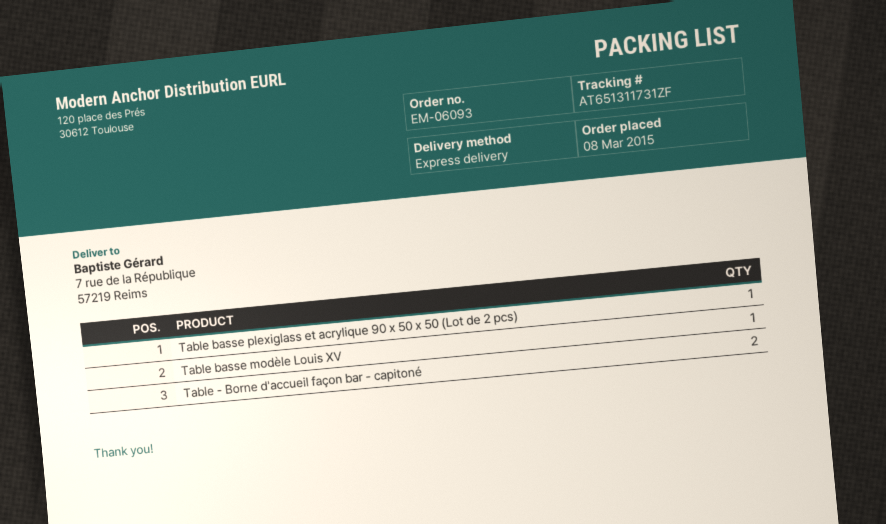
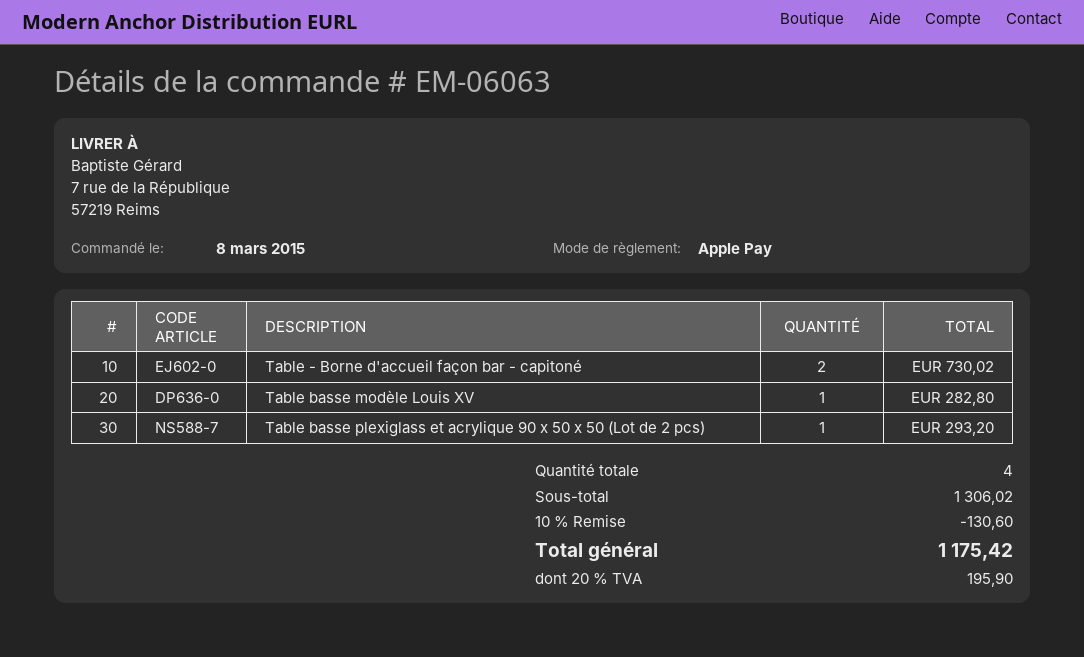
order number: EM-06093 -> EM-06063

